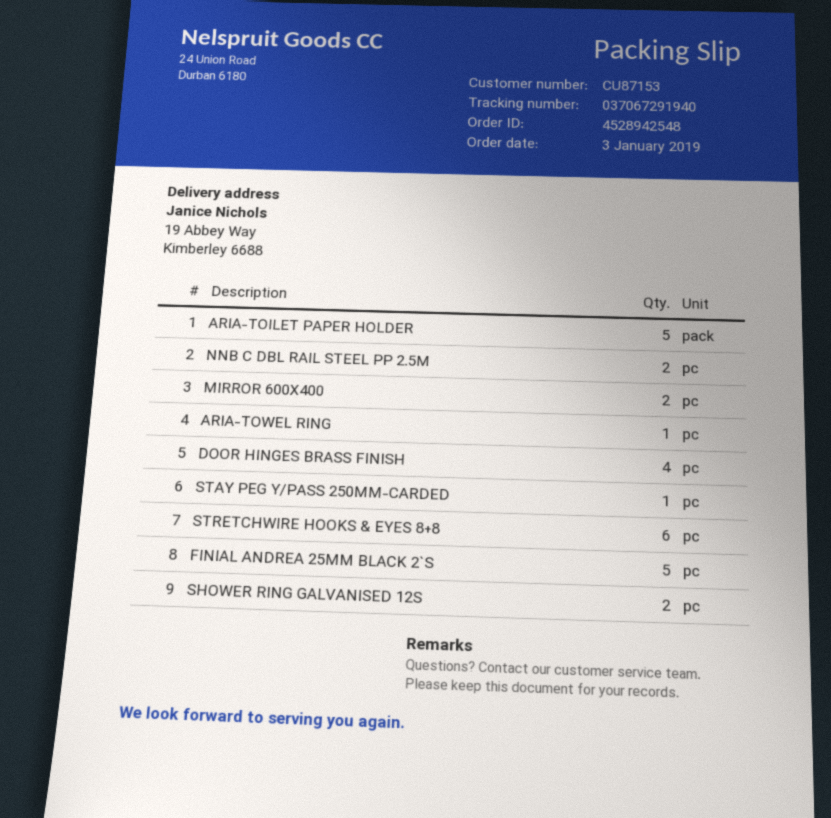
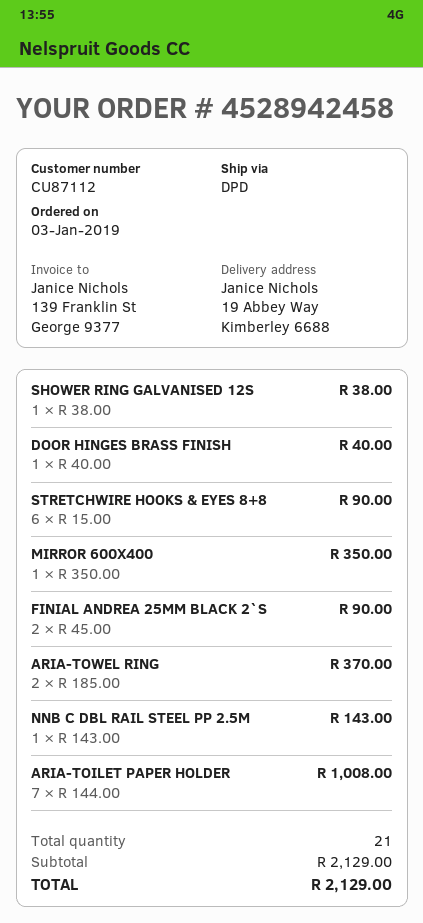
order number: 4528942548 -> 4528942458
customer number: CU87153 -> CU87112
ARIA-TOILET PAPER HOLDER: 5 -> 7
NNB C DBL RAIL STEEL PP 2.5M: 2 -> 1
MIRROR 600X400: 2 -> 1
ARIA-TOWEL RING: 1 -> 2
DOOR HINGES BRASS FINISH: 4 -> 1
STAY PEG Y/PASS 250MM-CARDED: 1 -> none
FINIAL ANDREA 25MM BLACK 2`S: 5 -> 2
SHOWER RING GALVANISED 12S: 2 -> 1

